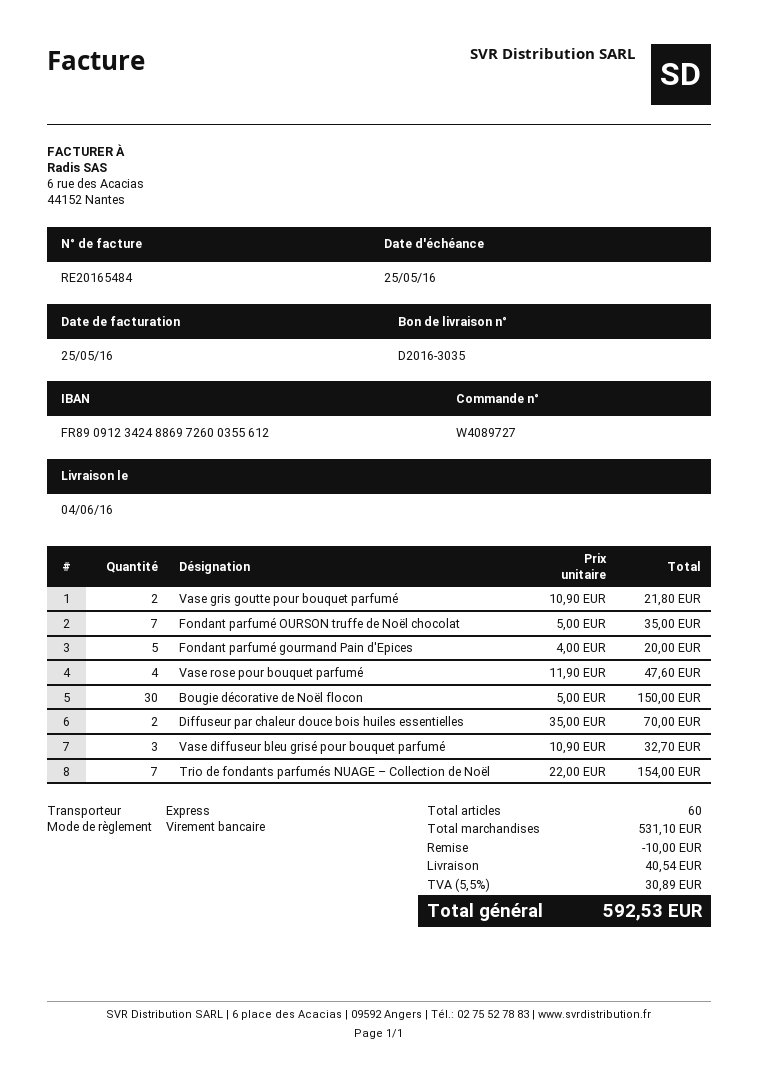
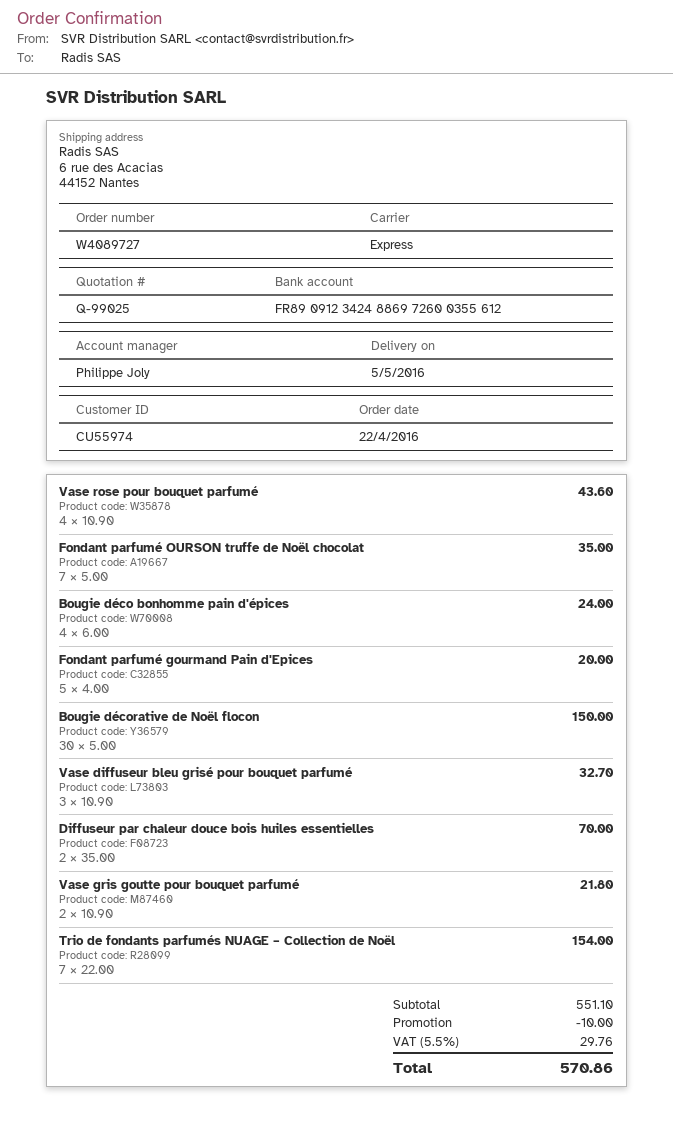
delivery date: 2016-06-04 -> 2016-05-05
Vase rose pour bouquet parfumé: 4 x 11.90 = 47.60 -> 4 x 10.90 = 43.60
Bougie déco bonhomme pain d'épices: none -> 4 x 6.00 = 24.00
subtotal: 531.10 -> 551.10
shipping: 40.54 -> none
tax: 5.5% = 30.89 -> 5.5% = 29.76
total: 592.53 -> 570.86

